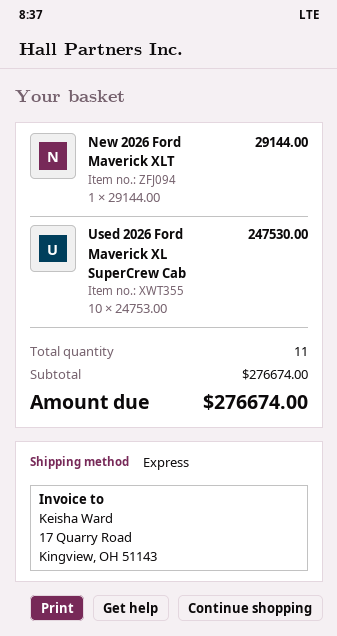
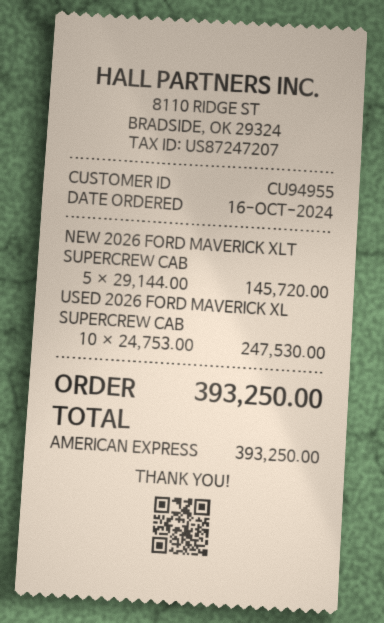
New 2026 Ford Maverick XLT: 1 x 29144.00 = 29144.00 -> none
NEW 2026 FORD MAVERICK XLT SUPERCREW CAB: none -> 5 x 29144.00 = 145720.00
total: 276674.00 -> 393250.00

